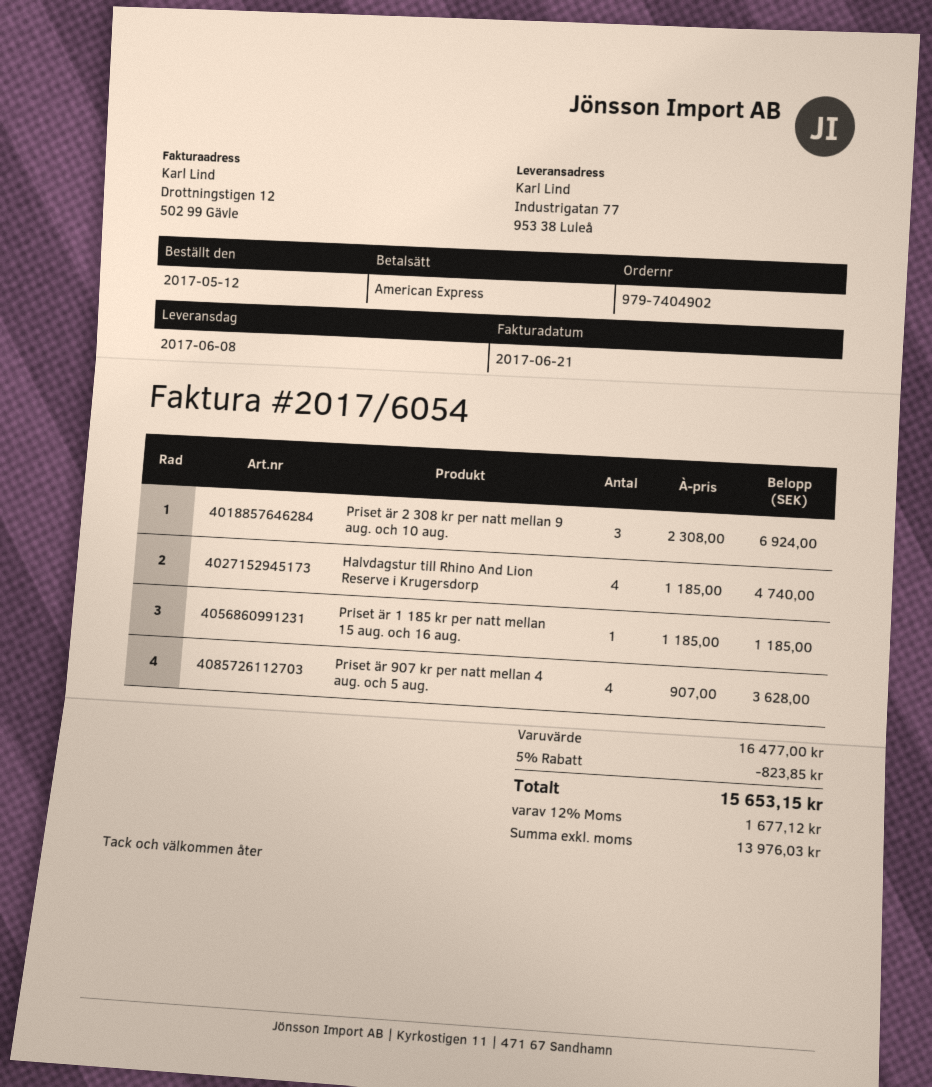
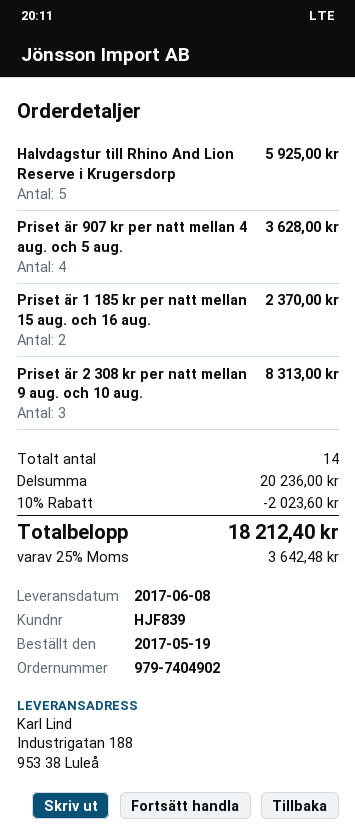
order date: 2017-05-12 -> 2017-05-19
ship to: Industrigatan 77, 953 38 Luleå -> Industrigatan 188, 953 38 Luleå
Priset är 2 308 kr per natt mellan 9 aug. och 10 aug.: 3 for 6924.00 -> 3 for 8313.00
Halvdagstur till Rhino And Lion Reserve i Krugersdorp: 4 for 4740.00 -> 5 for 5925.00
Priset är 1 185 kr per natt mellan 15 aug. och 16 aug.: 1 for 1185.00 -> 2 for 2370.00
subtotal: 16477.00 -> 20236.00
discount: 5% = 823.85 -> 10% = 2023.60
tax: 12% = 1677.12 -> 25% = 3642.48
total: 15653.15 -> 18212.40

